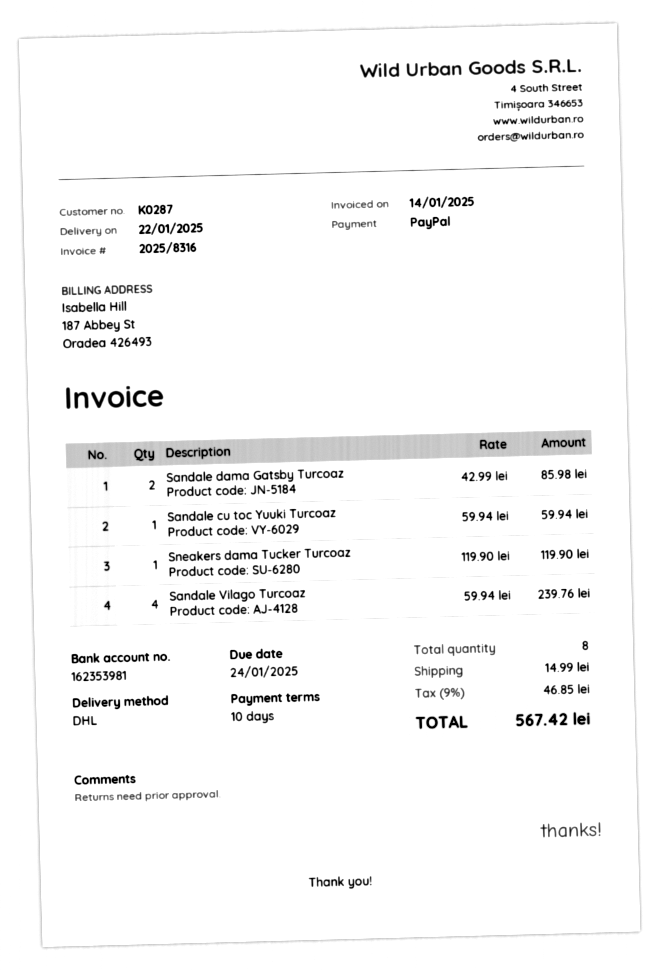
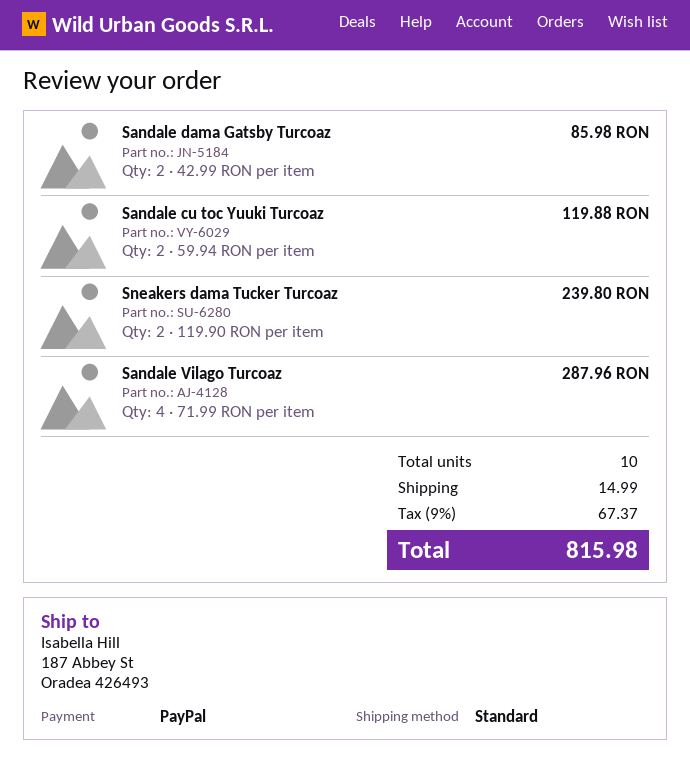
shipping method: DHL -> standard
Sandale cu toc Yuuki Turcoaz: 1 x 59.94 = 59.94 -> 2 x 59.94 = 119.88
Sneakers dama Tucker Turcoaz: 1 x 119.90 = 119.90 -> 2 x 119.90 = 239.80
Sandale Vilago Turcoaz: 4 x 59.94 = 239.76 -> 4 x 71.99 = 287.96
total quantity: 8 -> 10
tax: 9% = 46.85 -> 9% = 67.37
total: 567.42 -> 815.98

